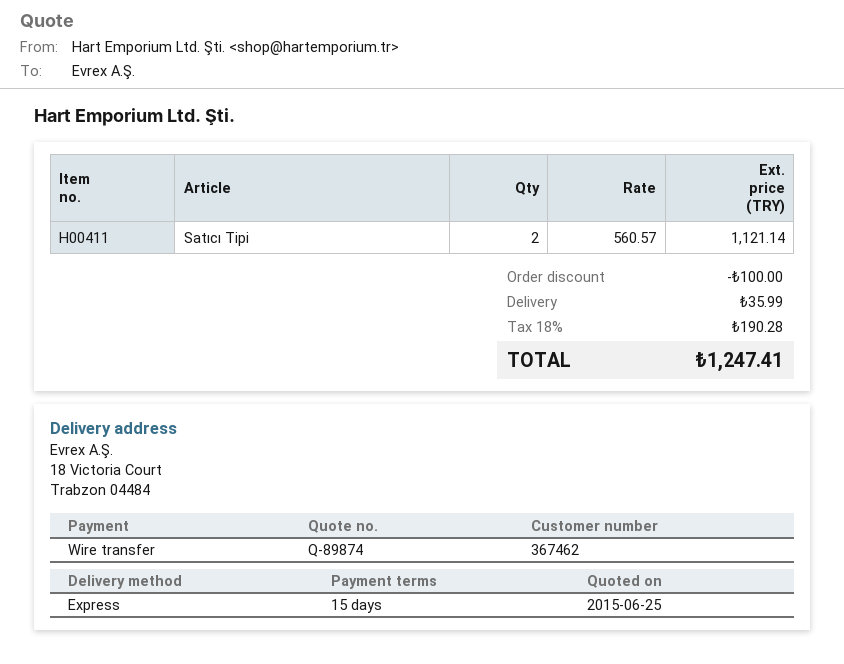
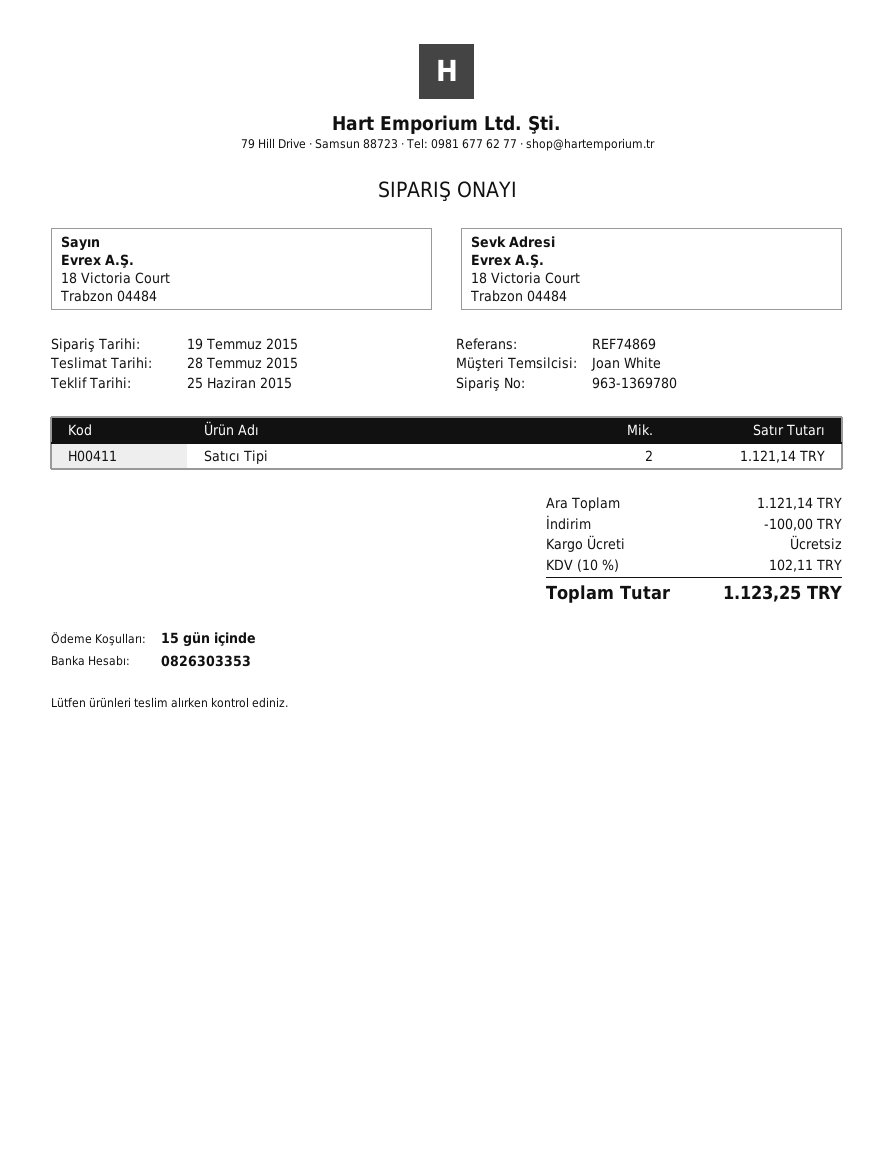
shipping: 35.99 -> 0.00
tax: 18% = 190.28 -> 10% = 102.11
total: 1247.41 -> 1123.25

